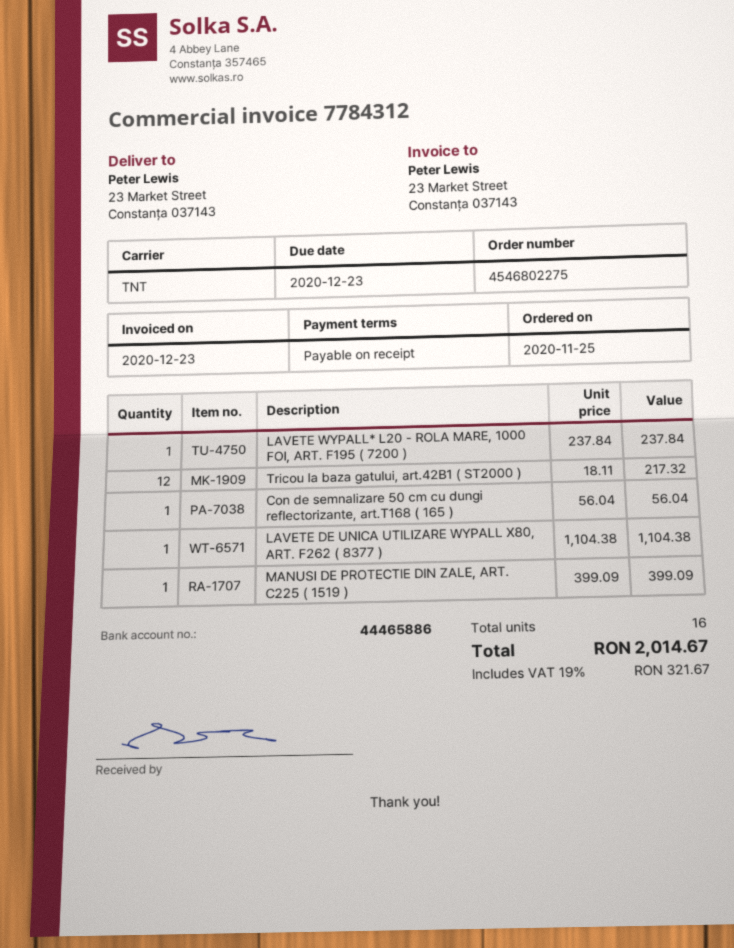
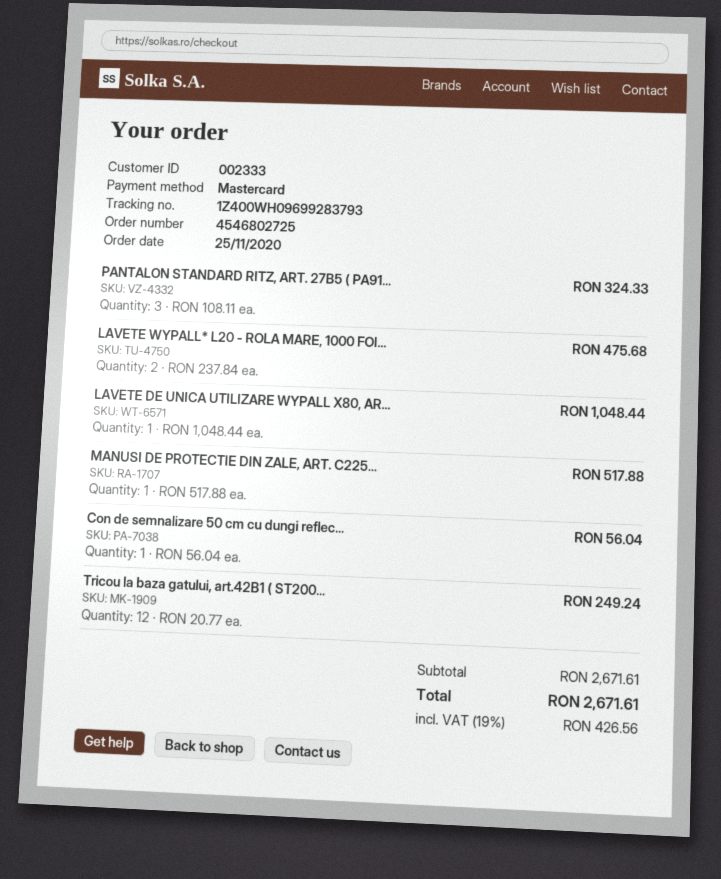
order number: 4546802275 -> 4546802725
LAVETE WYPALL* L20 - ROLA MARE, 1000 FOI, ART. F195 ( 7200 ): 1 x 237.84 = 237.84 -> 2 x 237.84 = 475.68
Tricou la baza gatului, art.42B1 ( ST2000 ): 12 x 18.11 = 217.32 -> 12 x 20.77 = 249.24
LAVETE DE UNICA UTILIZARE WYPALL X80, ART. F262 ( 8377 ): 1 x 1104.38 = 1104.38 -> 1 x 1048.44 = 1048.44
MANUSI DE PROTECTIE DIN ZALE, ART. C225 ( 1519 ): 1 x 399.09 = 399.09 -> 1 x 517.88 = 517.88
PANTALON STANDARD RITZ, ART. 27B5 ( PA91...: none -> 3 x 108.11 = 324.33
tax: 19% = 321.67 -> 19% = 426.56
total: 2014.67 -> 2671.61

